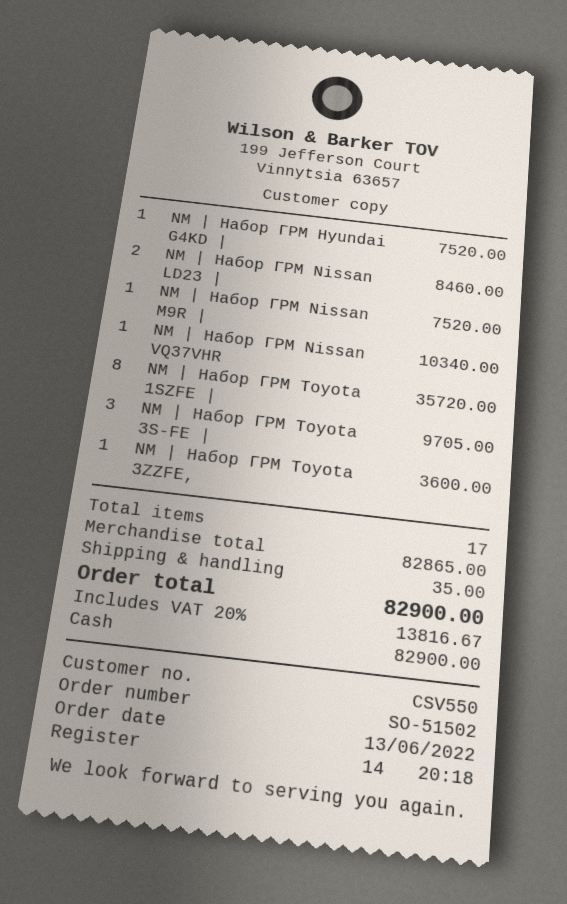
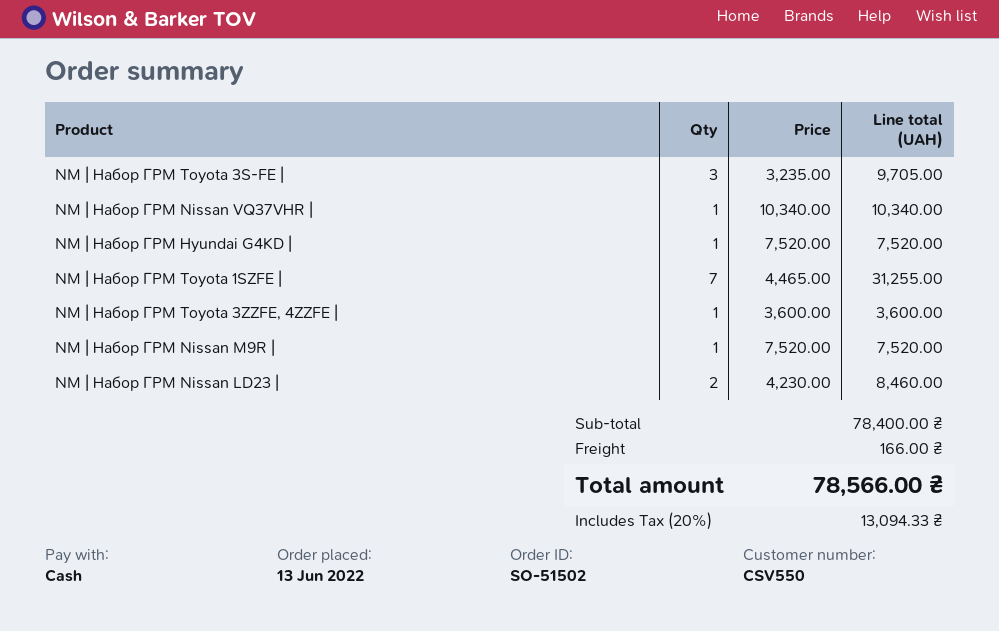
NM | Набор ГРМ Toyota 1SZFE |: 8 for 35720.00 -> 7 for 31255.00
subtotal: 82865.00 -> 78400.00
shipping: 35.00 -> 166.00
tax: 20% = 13816.67 -> 20% = 13094.33
total: 82900.00 -> 78566.00

